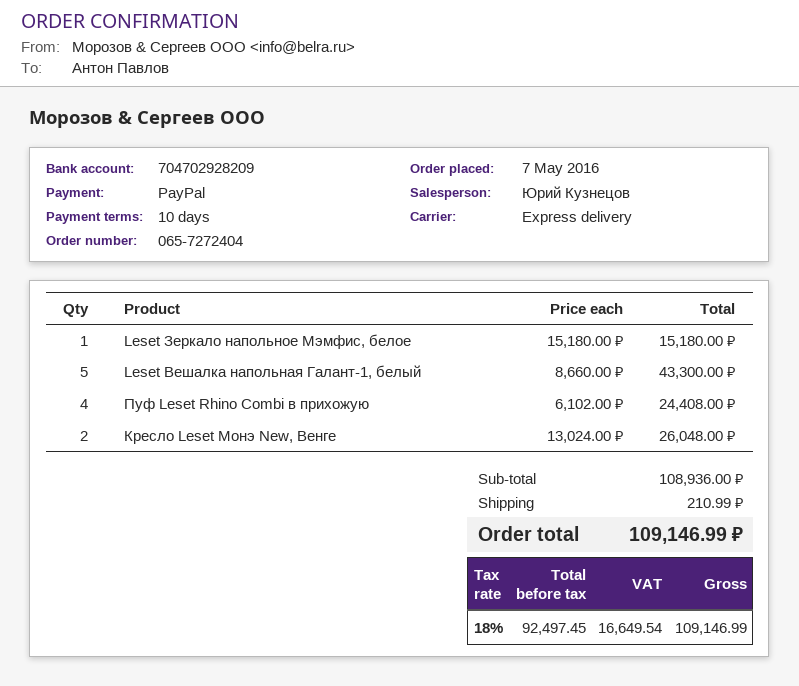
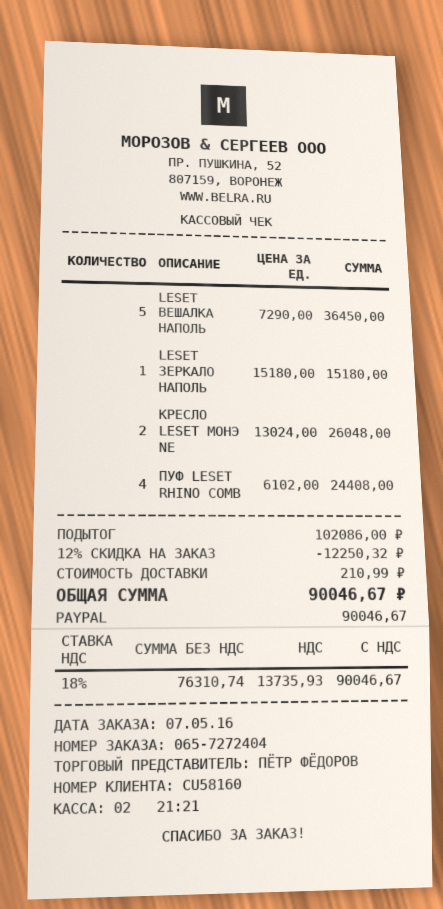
sales rep: Юрий Кузнецов -> ПЁТР ФЁДОРОВ
Leset Вешалка напольная Галант-1, белый: 5 x 8660.00 = 43300.00 -> 5 x 7290.00 = 36450.00
subtotal: 108936.00 -> 102086.00
discount: none -> 12% = 12250.32
net: 92497.45 -> 76310.74
tax: 18% = 16649.54 -> 18% = 13735.93
total: 109146.99 -> 90046.67

